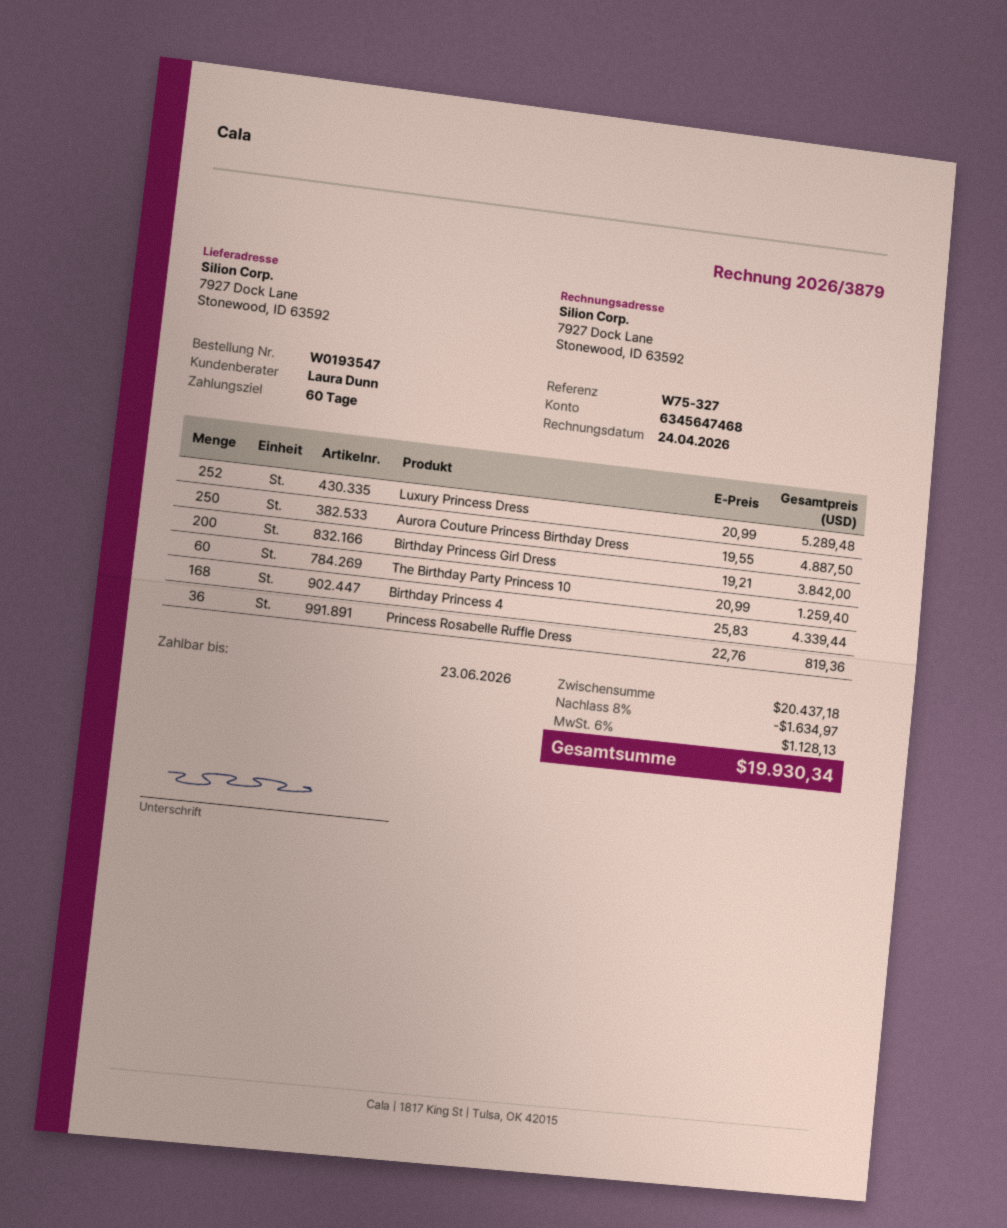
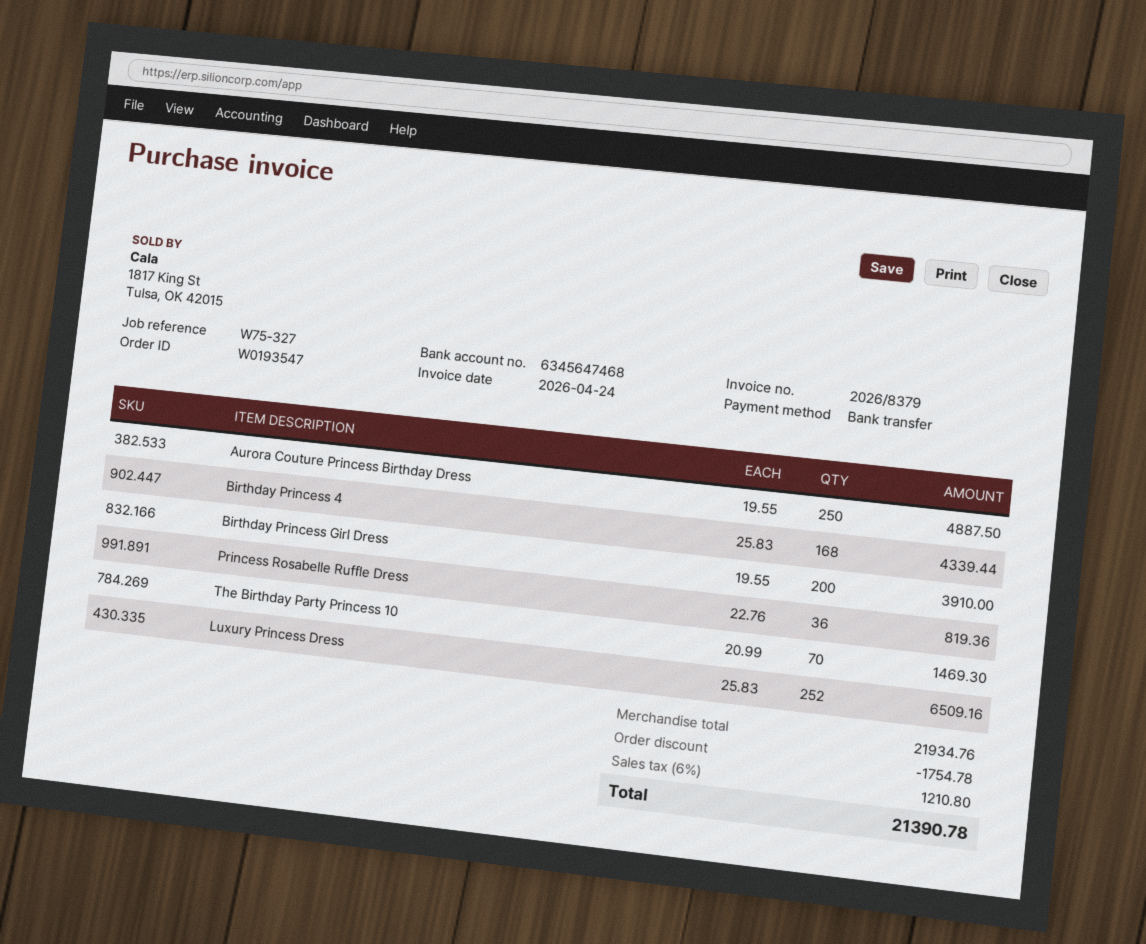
invoice number: 2026/3879 -> 2026/8379
Luxury Princess Dress: 252 x 20.99 = 5289.48 -> 252 x 25.83 = 6509.16
Birthday Princess Girl Dress: 200 x 19.21 = 3842.00 -> 200 x 19.55 = 3910.00
The Birthday Party Princess 10: 60 x 20.99 = 1259.40 -> 70 x 20.99 = 1469.30
subtotal: 20437.18 -> 21934.76
discount: 1634.97 -> 1754.78
tax: 6% = 1128.13 -> 6% = 1210.80
total: 19930.34 -> 21390.78

